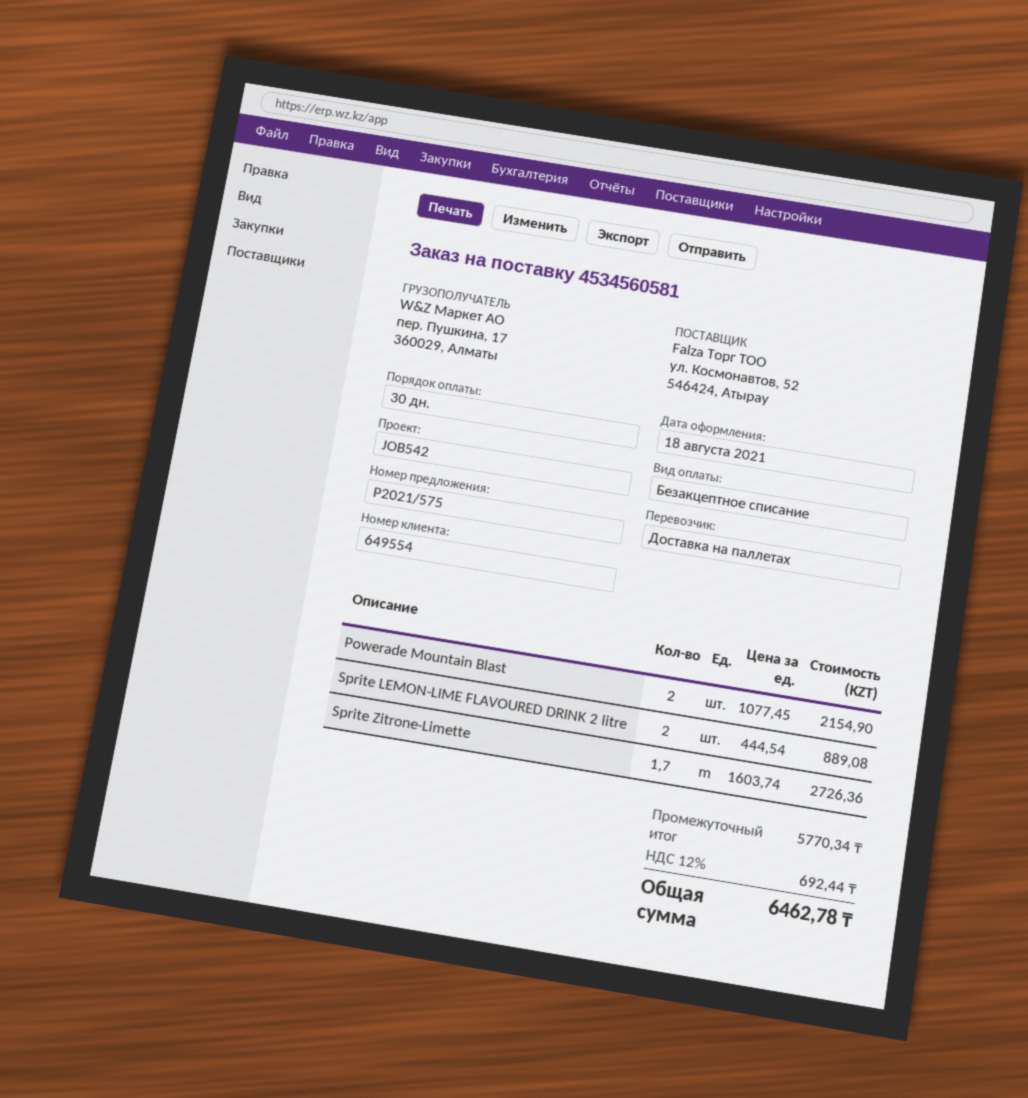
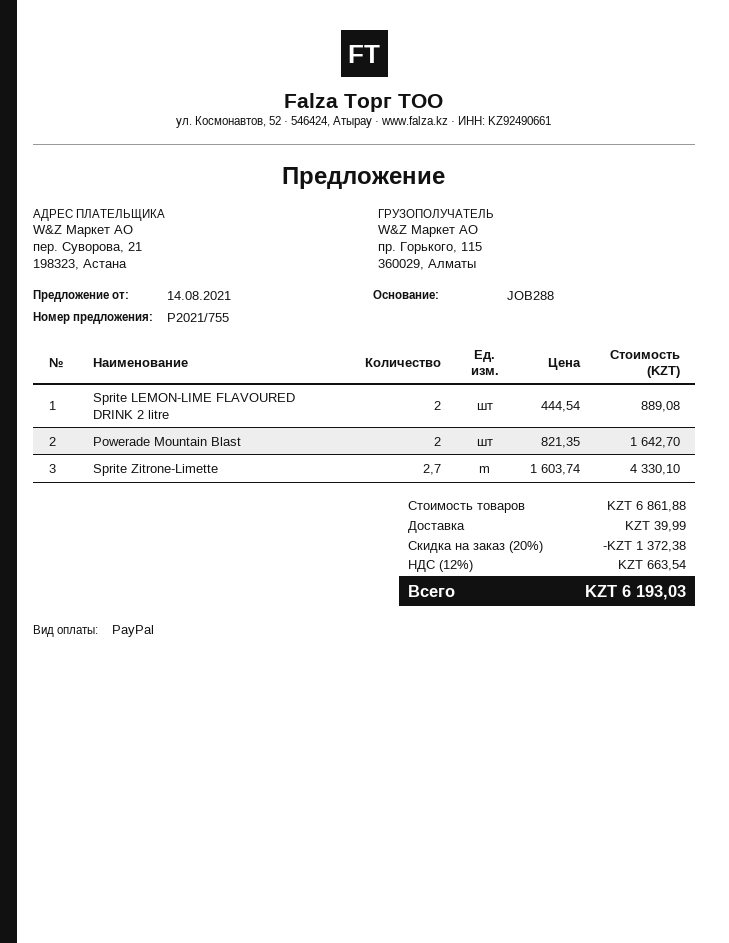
quote number: P2021/575 -> P2021/755
reference: JOB542 -> JOB288
payment method: direct debit -> PayPal
ship to: пер. Пушкина, 17, 360029, Алматы -> пр. Горького, 115, 360029, Алматы
Powerade Mountain Blast: 2 x 1077.45 = 2154.90 -> 2 x 821.35 = 1642.70
Sprite Zitrone-Limette: 1.7 x 1603.74 = 2726.36 -> 2.7 x 1603.74 = 4330.10
subtotal: 5770.34 -> 6861.88
discount: none -> 20% = 1372.38
shipping: none -> 39.99
tax: 12% = 692.44 -> 12% = 663.54
total: 6462.78 -> 6193.03

